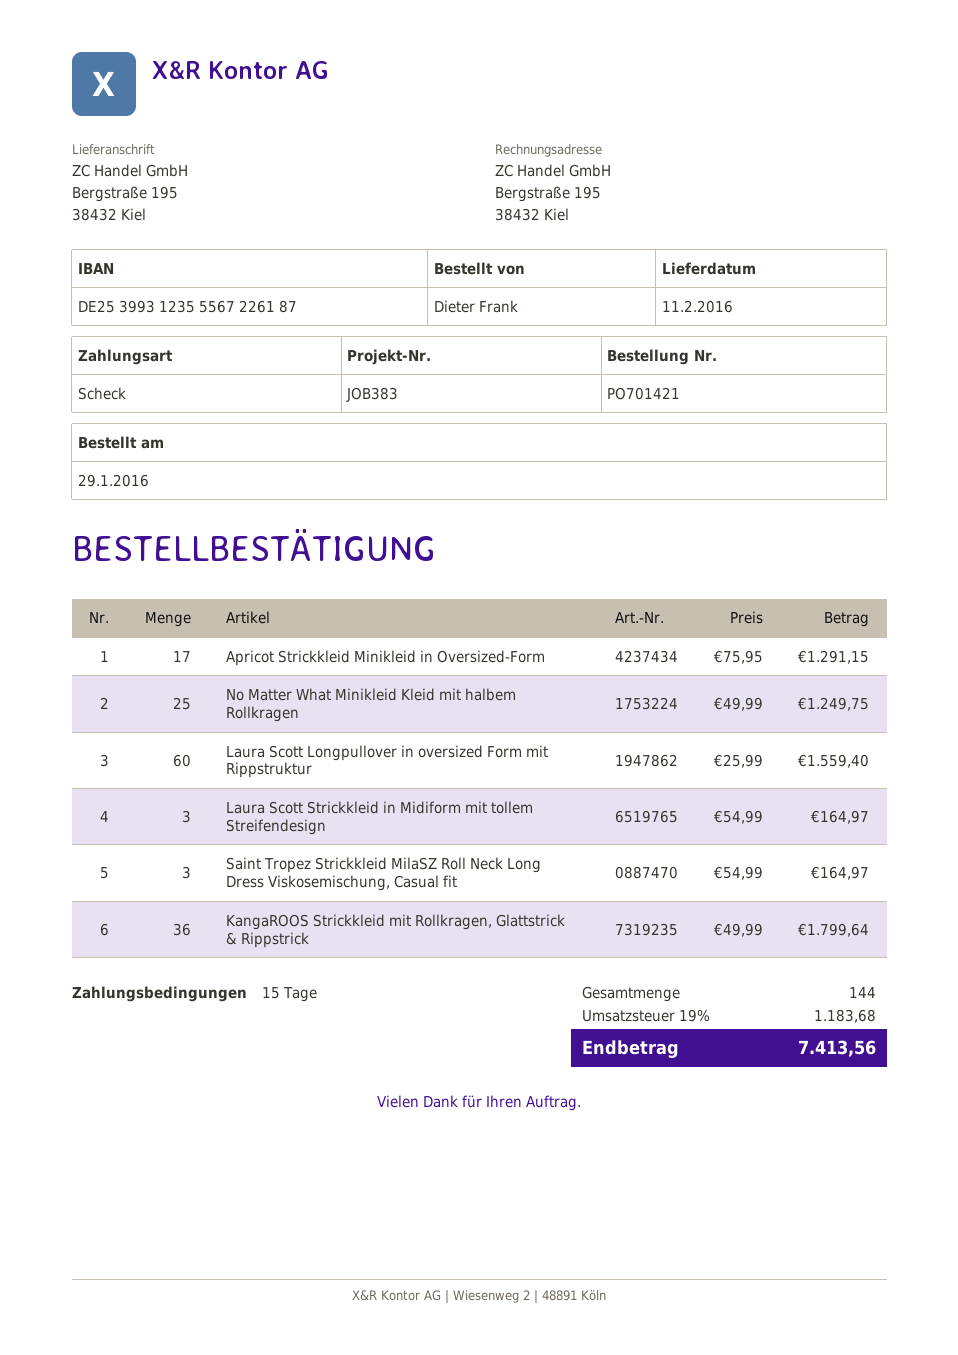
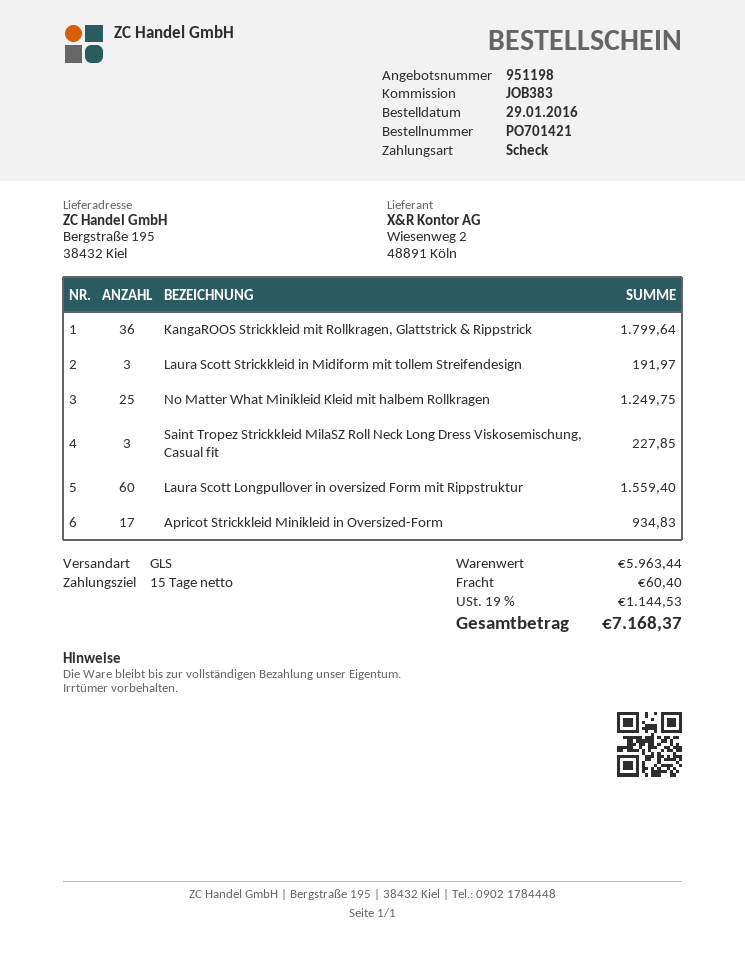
Apricot Strickkleid Minikleid in Oversized-Form: 17 for 1291.15 -> 17 for 934.83
Laura Scott Strickkleid in Midiform mit tollem Streifendesign: 3 for 164.97 -> 3 for 191.97
Saint Tropez Strickkleid MilaSZ Roll Neck Long Dress Viskosemischung, Casual fit: 3 for 164.97 -> 3 for 227.85
shipping: none -> 60.40
tax: 19% = 1183.68 -> 19% = 1144.53
total: 7413.56 -> 7168.37

